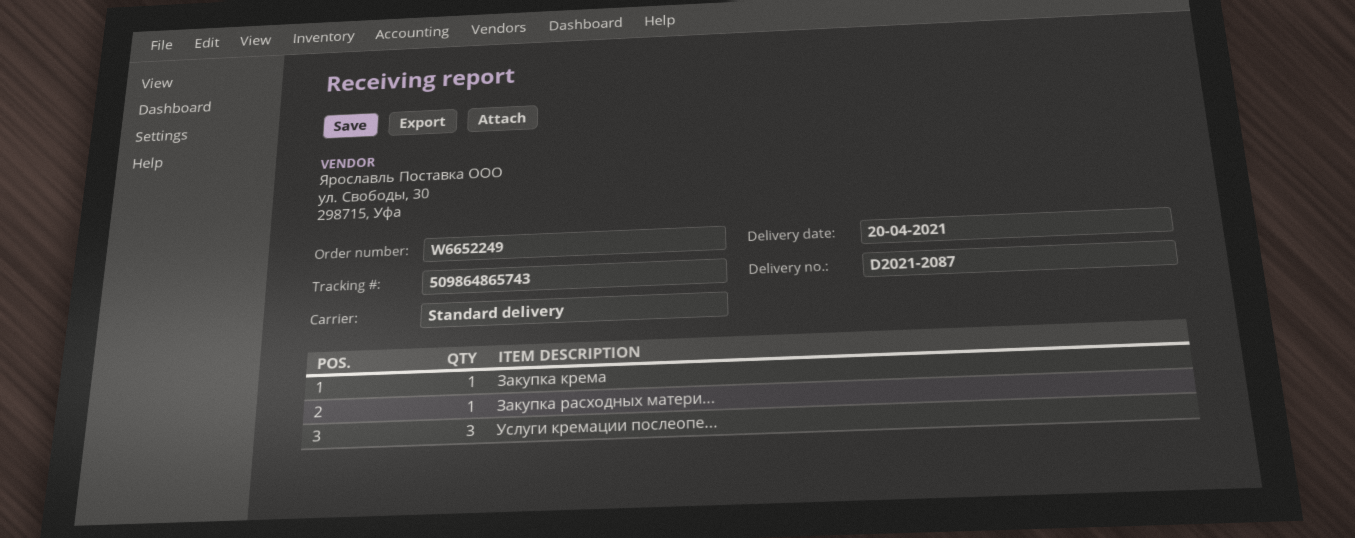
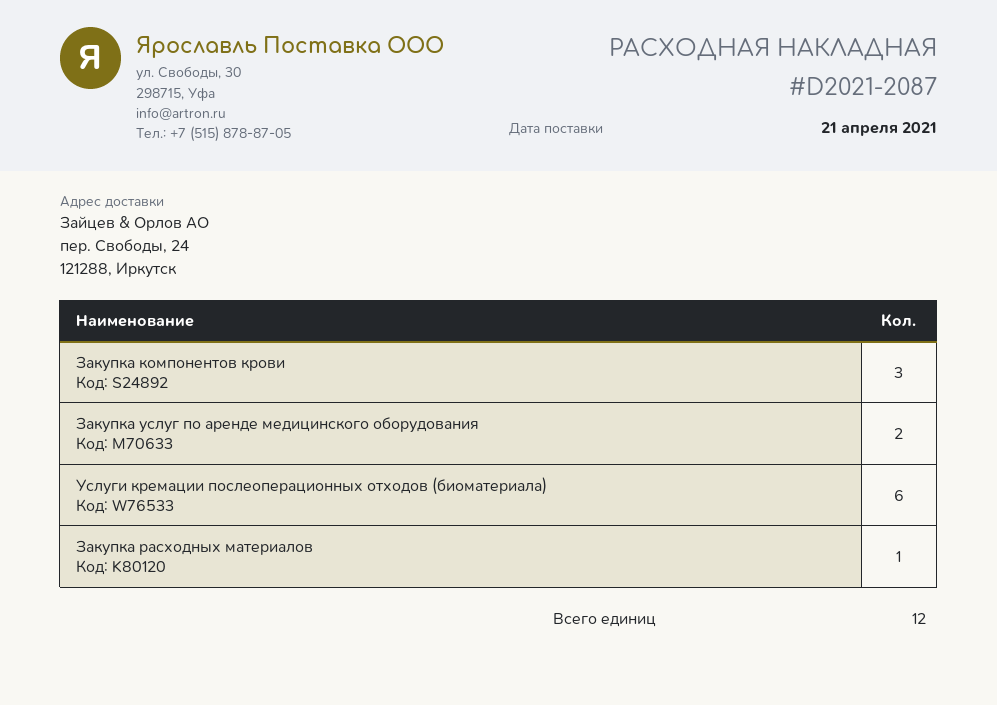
delivery date: 2021-04-20 -> 2021-04-21
Закупка крема: 1 -> none
Услуги кремации послеопе...: 3 -> 6
Закупка компонентов крови: none -> 3
Закупка услуг по аренде медицинского оборудования: none -> 2

